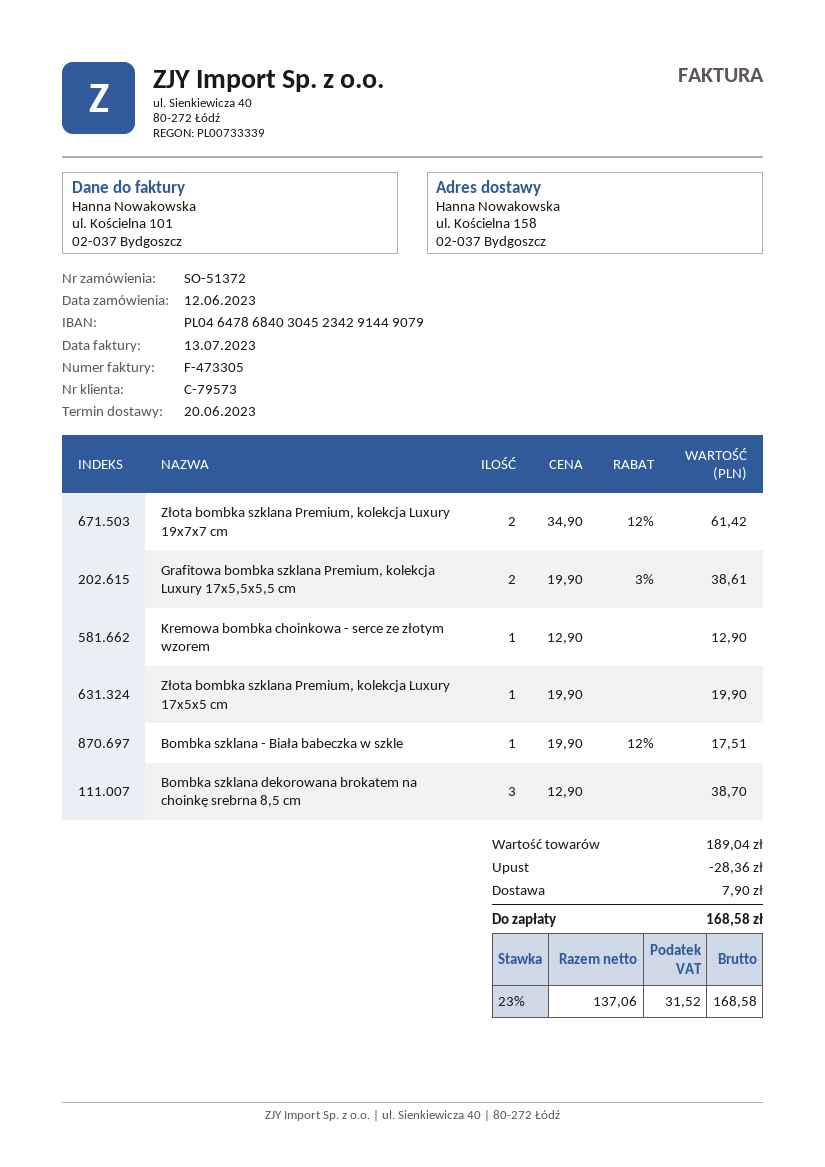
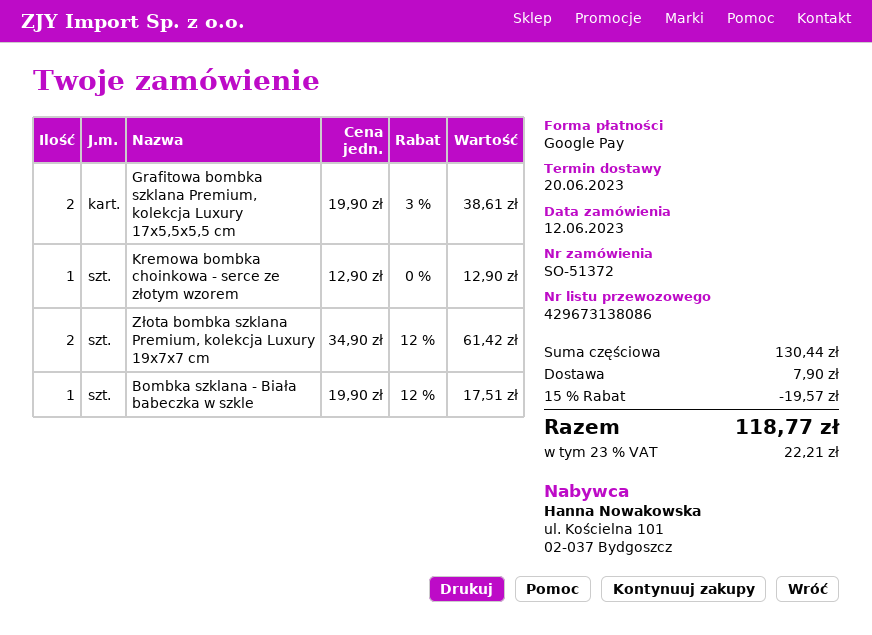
Złota bombka szklana Premium, kolekcja Luxury 17x5x5 cm: 1 x 19.90 = 19.90 -> none
Bombka szklana dekorowana brokatem na choinkę srebrna 8,5 cm: 3 x 12.90 = 38.70 -> none
subtotal: 189.04 -> 130.44
discount: 28.36 -> 19.57
tax: 23% = 31.52 -> 23% = 22.21
total: 168.58 -> 118.77

